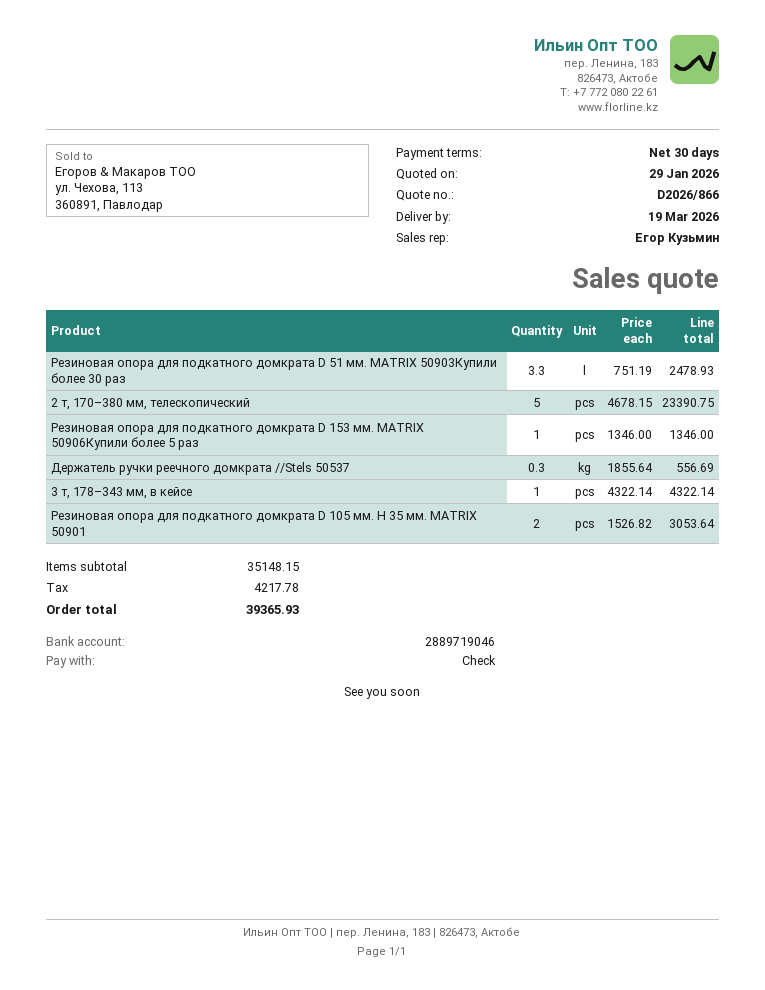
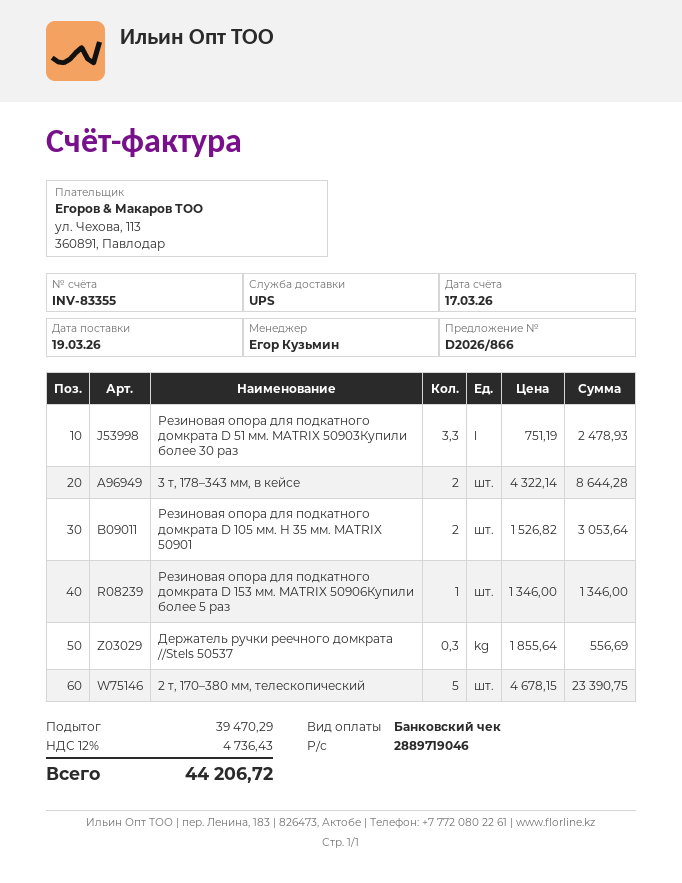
3 т, 178–343 мм, в кейсе: 1 x 4322.14 = 4322.14 -> 2 x 4322.14 = 8644.28
subtotal: 35148.15 -> 39470.29
tax: 4217.78 -> 4736.43
total: 39365.93 -> 44206.72

